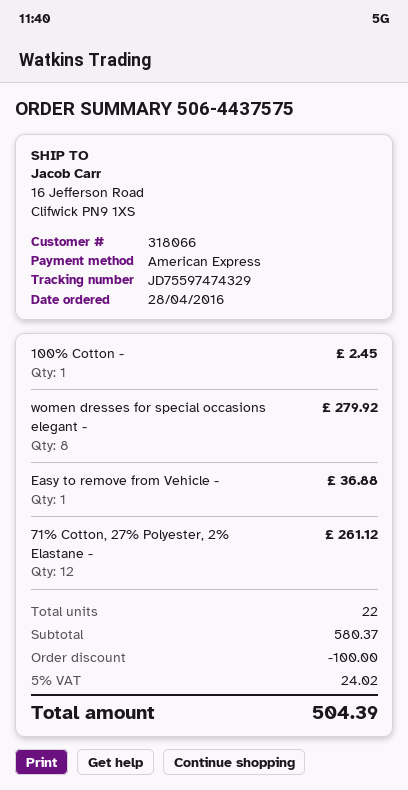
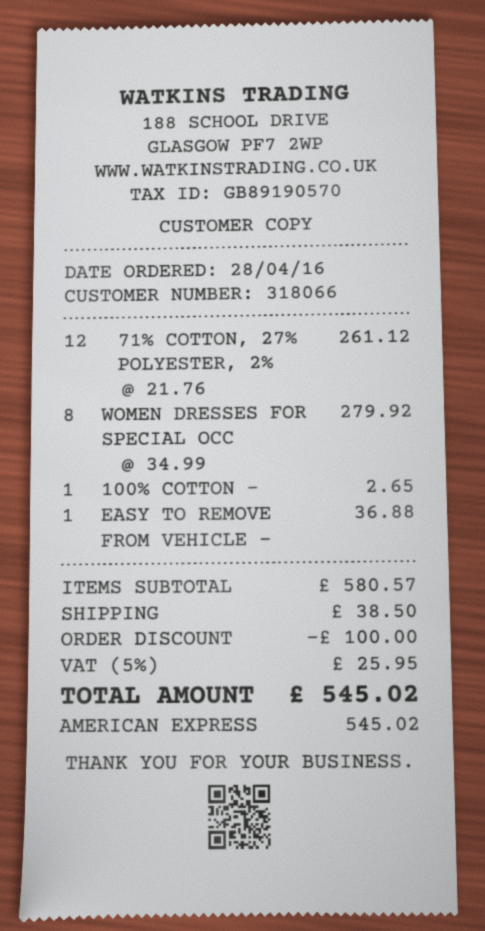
100% Cotton -: 1 for 2.45 -> 1 for 2.65
subtotal: 580.37 -> 580.57
shipping: none -> 38.50
tax: 5% = 24.02 -> 5% = 25.95
total: 504.39 -> 545.02

